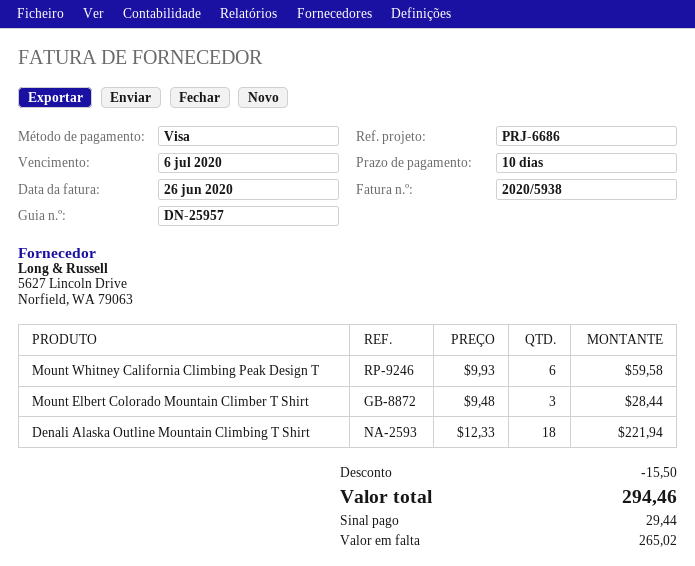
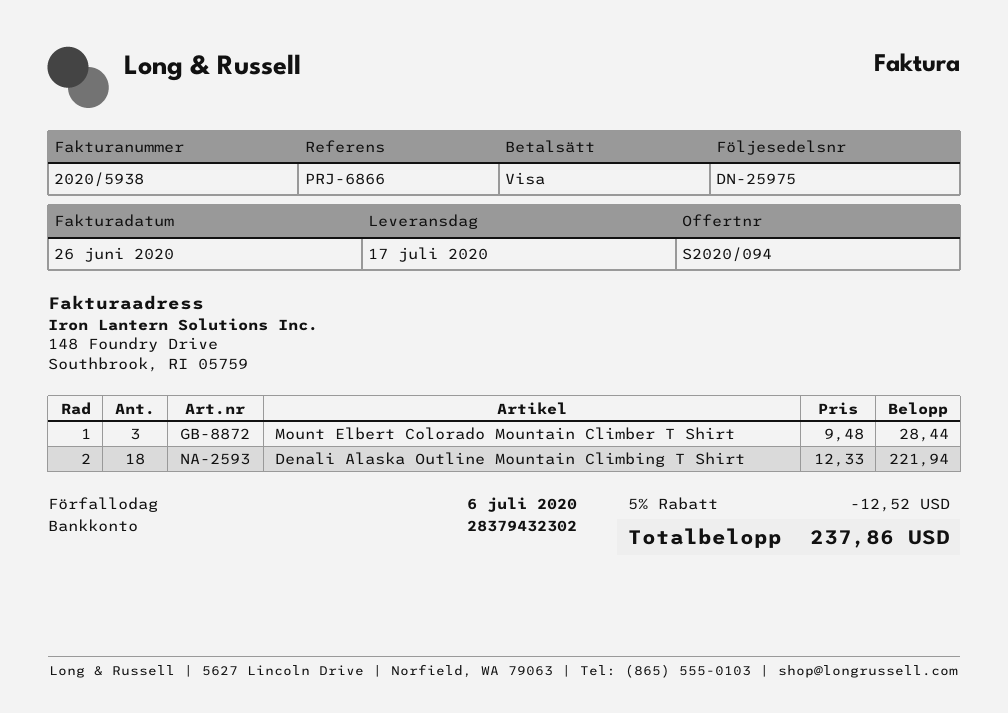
delivery note number: DN-25957 -> DN-25975
reference: PRJ-6686 -> PRJ-6866
Mount Whitney California Climbing Peak Design T: 6 x 9.93 = 59.58 -> none
discount: 15.50 -> 12.52
total: 294.46 -> 237.86

